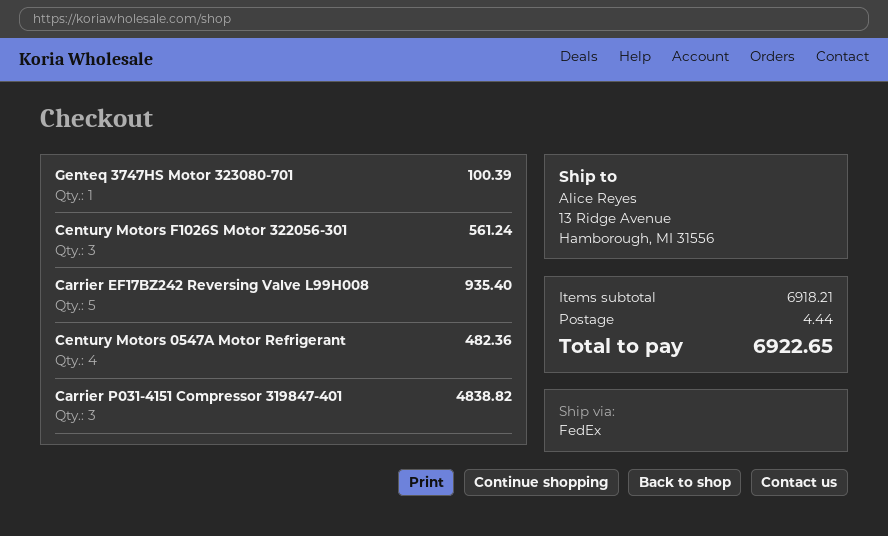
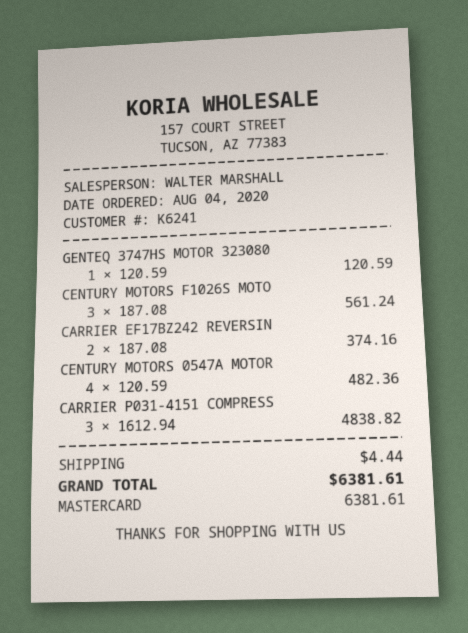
Genteq 3747HS Motor 323080-701: 1 for 100.39 -> 1 for 120.59
Carrier EF17BZ242 Reversing Valve L99H008: 5 for 935.40 -> 2 for 374.16
total: 6922.65 -> 6381.61

